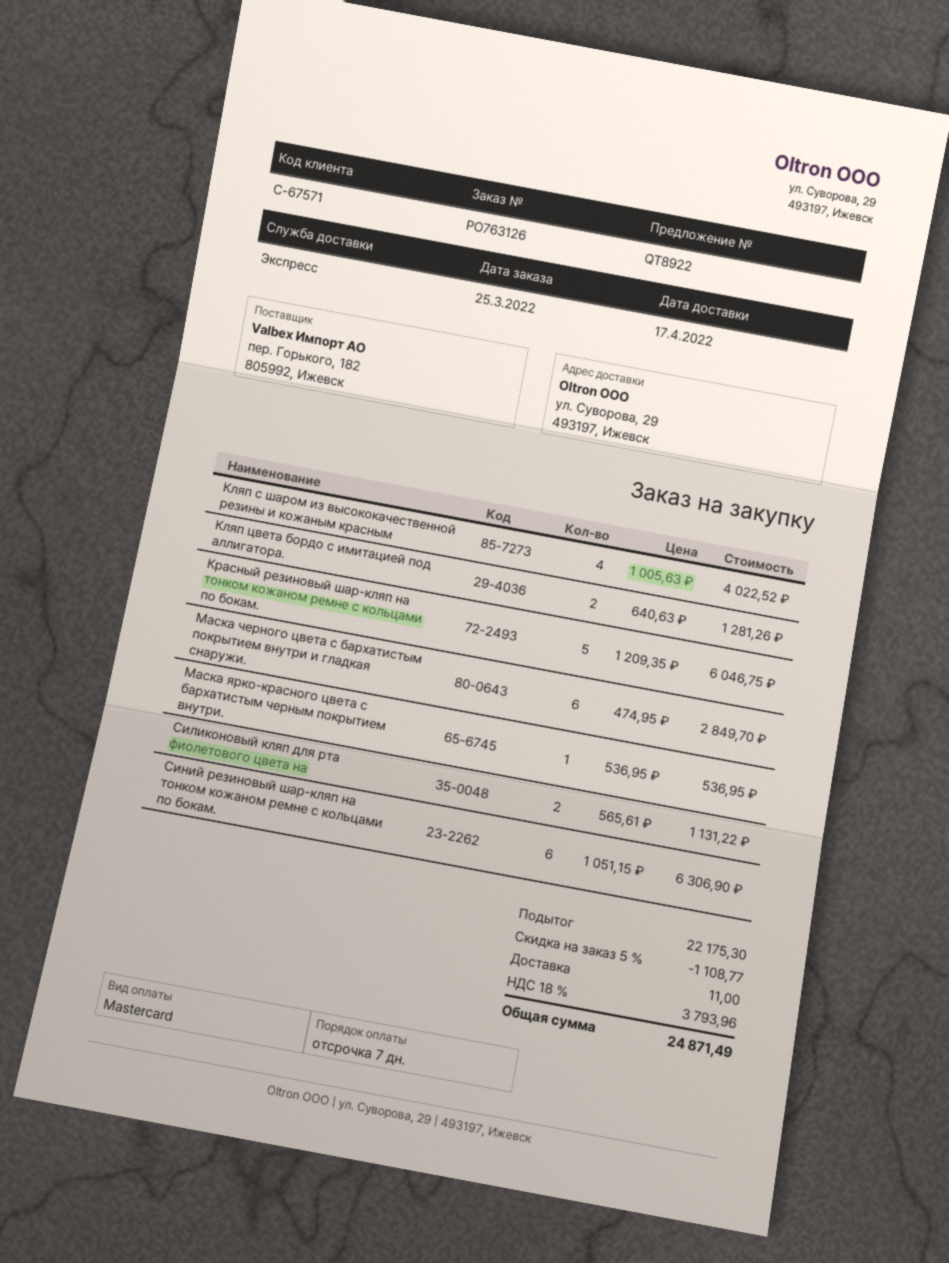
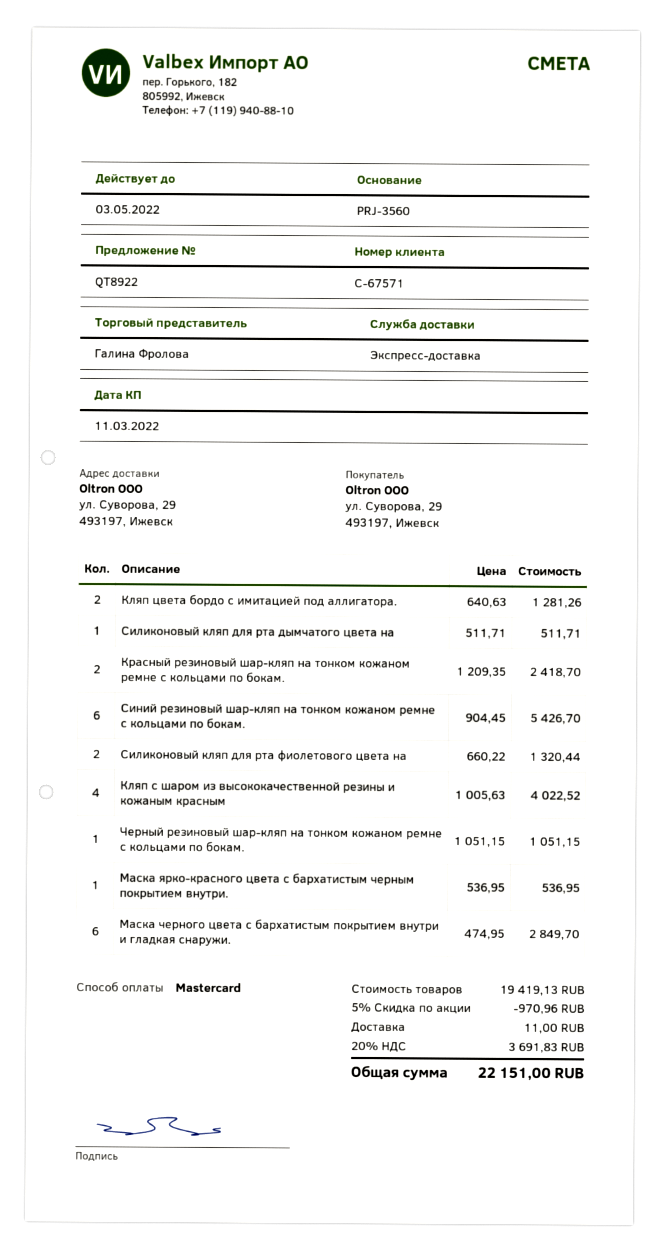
Красный резиновый шар-кляп на тонком кожаном ремне с кольцами по бокам.: 5 x 1209.35 = 6046.75 -> 2 x 1209.35 = 2418.70
Силиконовый кляп для рта фиолетового цвета на: 2 x 565.61 = 1131.22 -> 2 x 660.22 = 1320.44
Синий резиновый шар-кляп на тонком кожаном ремне с кольцами по бокам.: 6 x 1051.15 = 6306.90 -> 6 x 904.45 = 5426.70
Силиконовый кляп для рта дымчатого цвета на: none -> 1 x 511.71 = 511.71
Черный резиновый шар-кляп на тонком кожаном ремне с кольцами по бокам.: none -> 1 x 1051.15 = 1051.15
subtotal: 22175.30 -> 19419.13
discount: 5% = 1108.77 -> 5% = 970.96
tax: 18% = 3793.96 -> 20% = 3691.83
total: 24871.49 -> 22151.00

